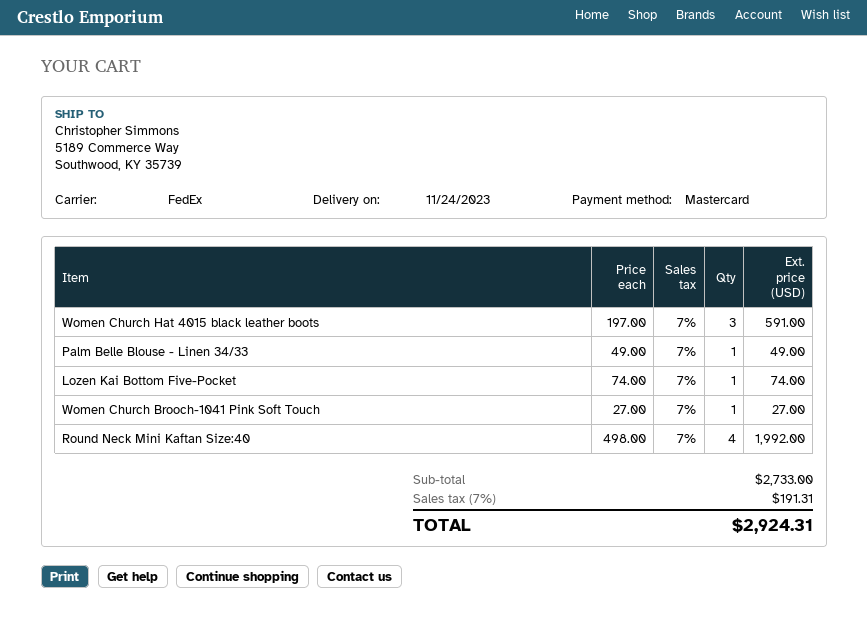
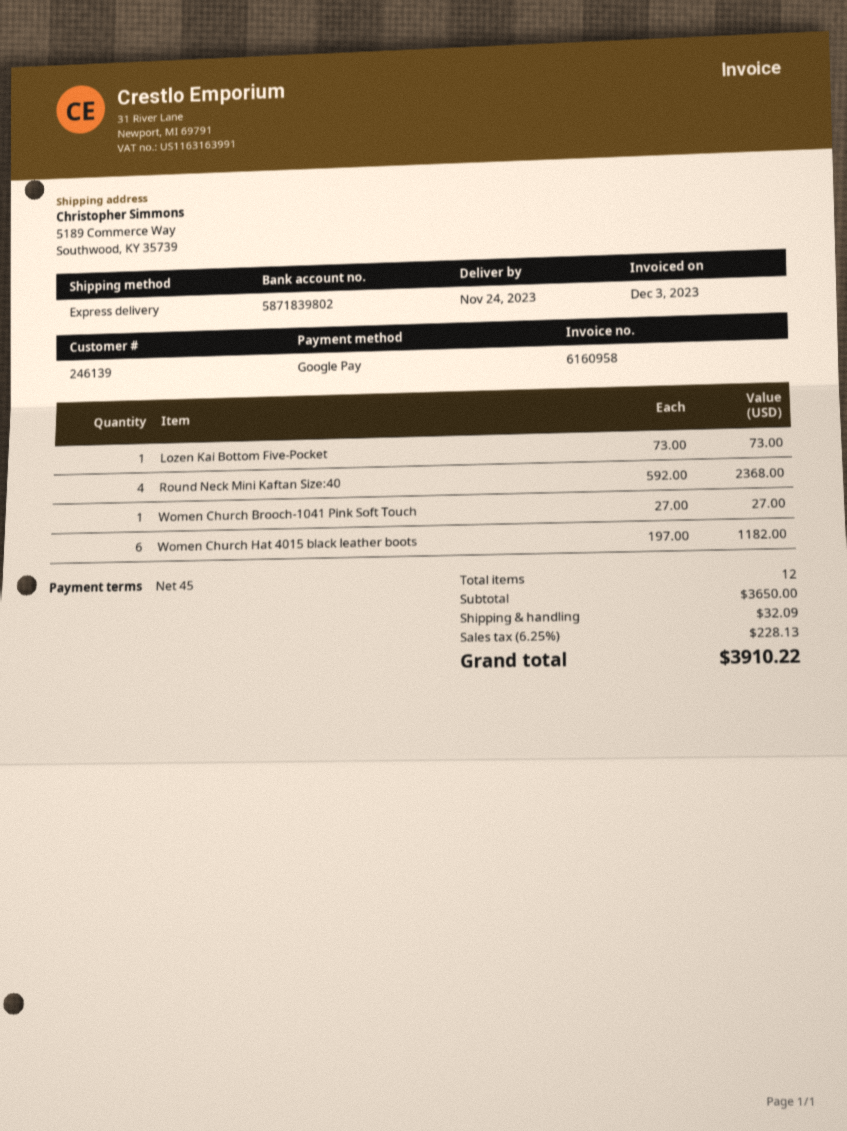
payment method: Mastercard -> Google Pay
shipping method: FedEx -> express
Women Church Hat 4015 black leather boots: 3 x 197.00 = 591.00 -> 6 x 197.00 = 1182.00
Palm Belle Blouse - Linen 34/33: 1 x 49.00 = 49.00 -> none
Lozen Kai Bottom Five-Pocket: 1 x 74.00 = 74.00 -> 1 x 73.00 = 73.00
Round Neck Mini Kaftan Size:40: 4 x 498.00 = 1992.00 -> 4 x 592.00 = 2368.00
subtotal: 2733.00 -> 3650.00
shipping: none -> 32.09
tax: 7% = 191.31 -> 6.25% = 228.13
total: 2924.31 -> 3910.22

